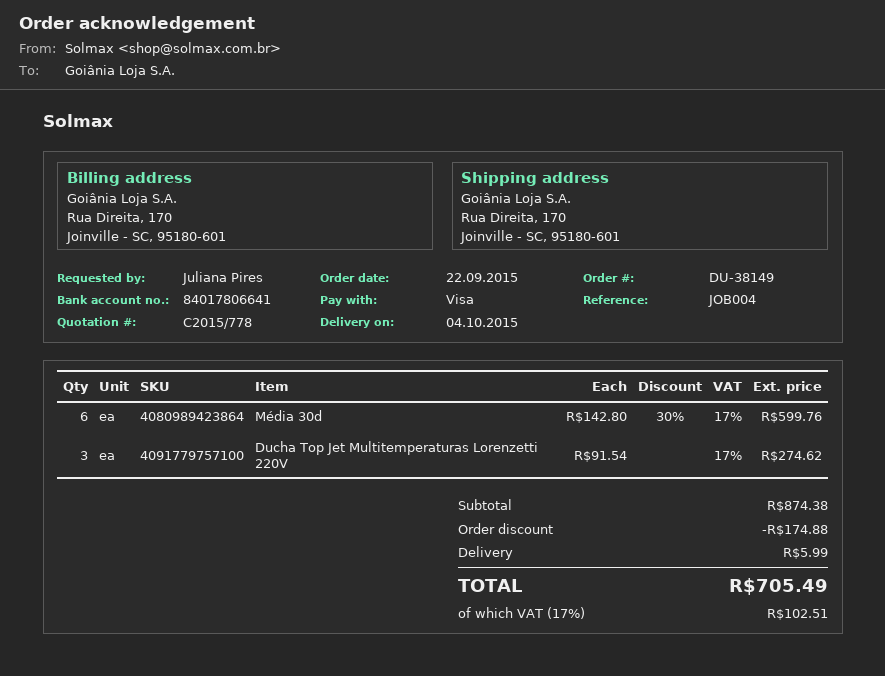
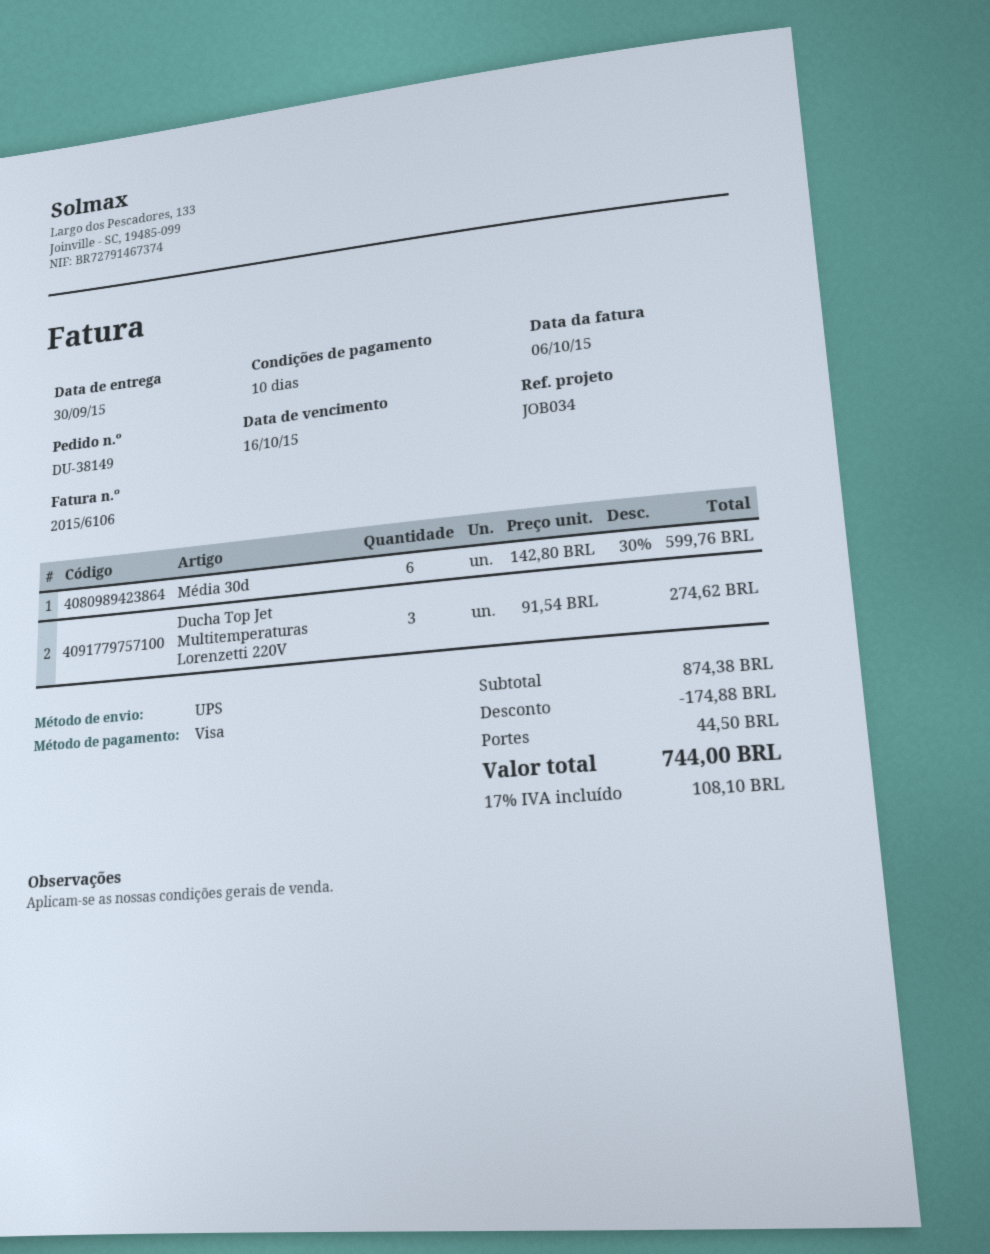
delivery date: 2015-10-04 -> 2015-09-30
reference: JOB004 -> JOB034
shipping: 5.99 -> 44.50
tax: 17% = 102.51 -> 17% = 108.10
total: 705.49 -> 744.00

